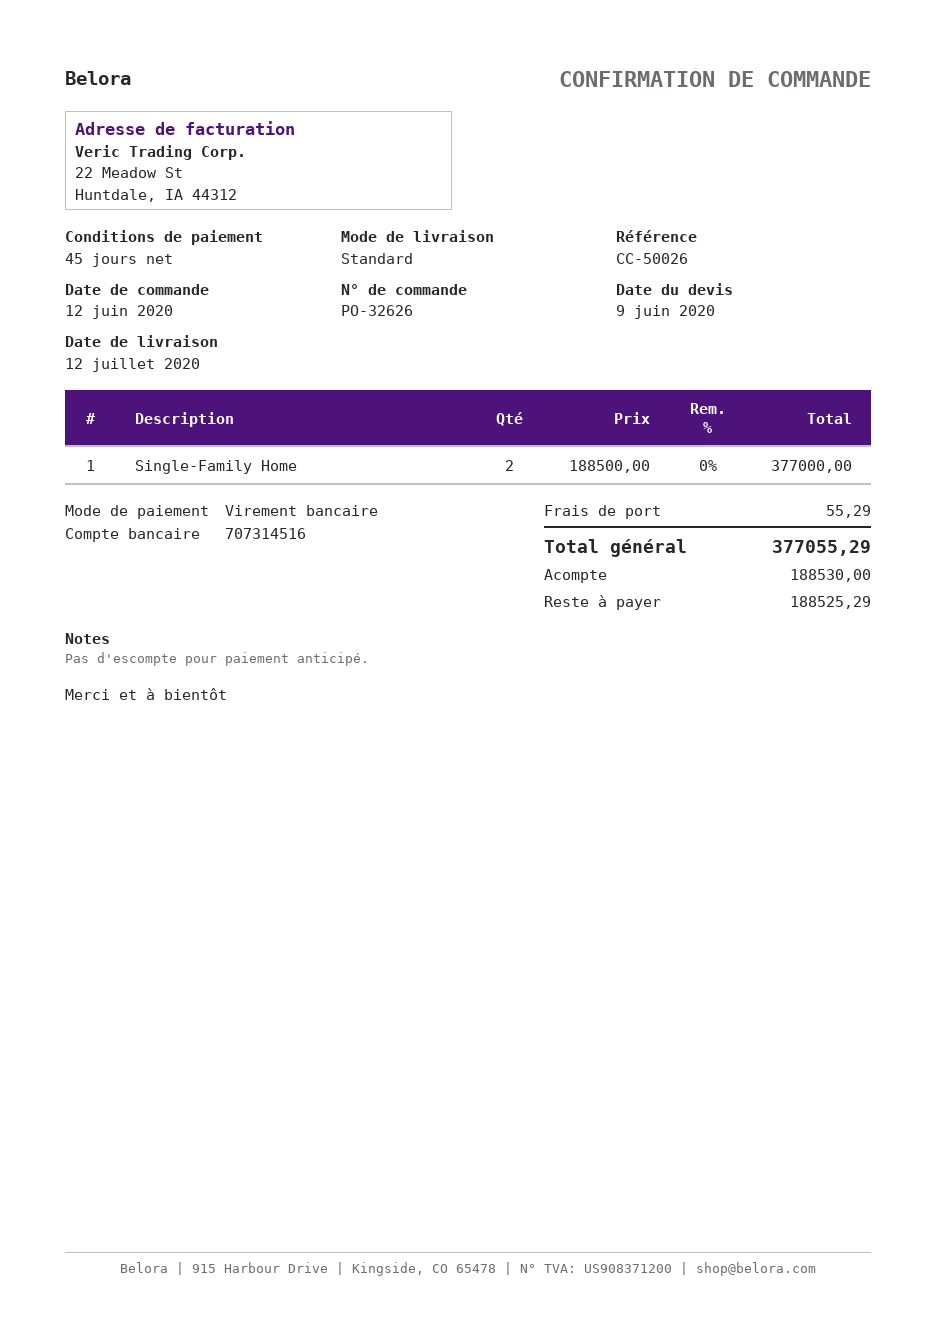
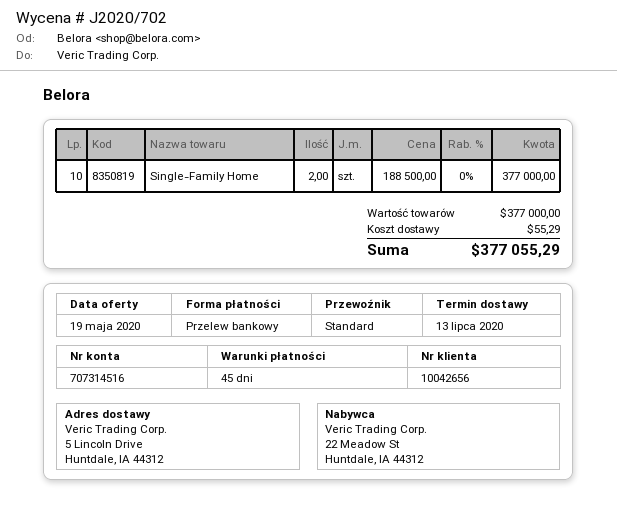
quote date: 2020-06-09 -> 2020-05-19
delivery date: 2020-07-12 -> 2020-07-13

